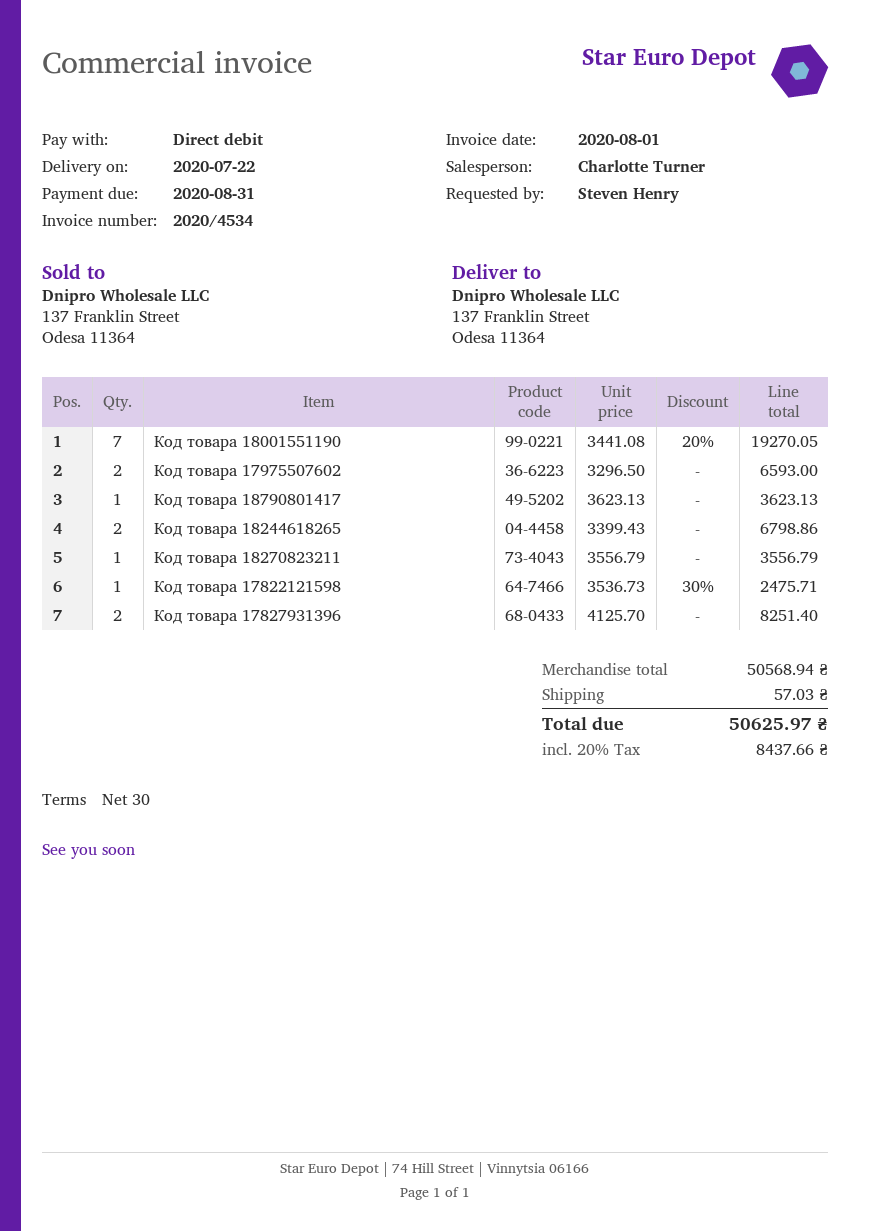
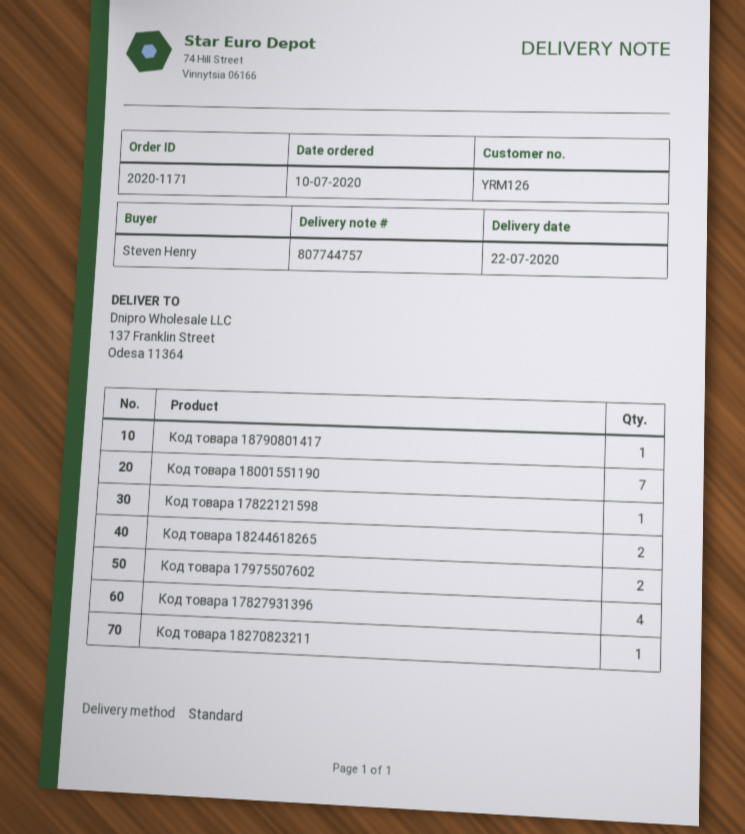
Код товара 17827931396: 2 -> 4

